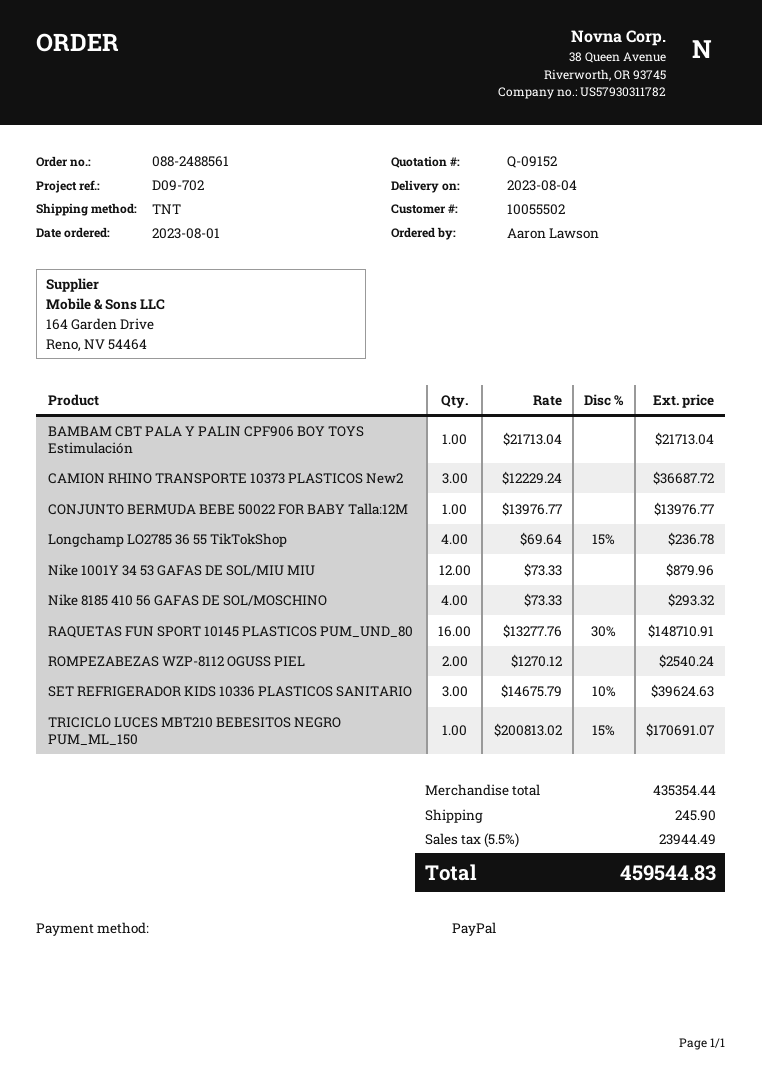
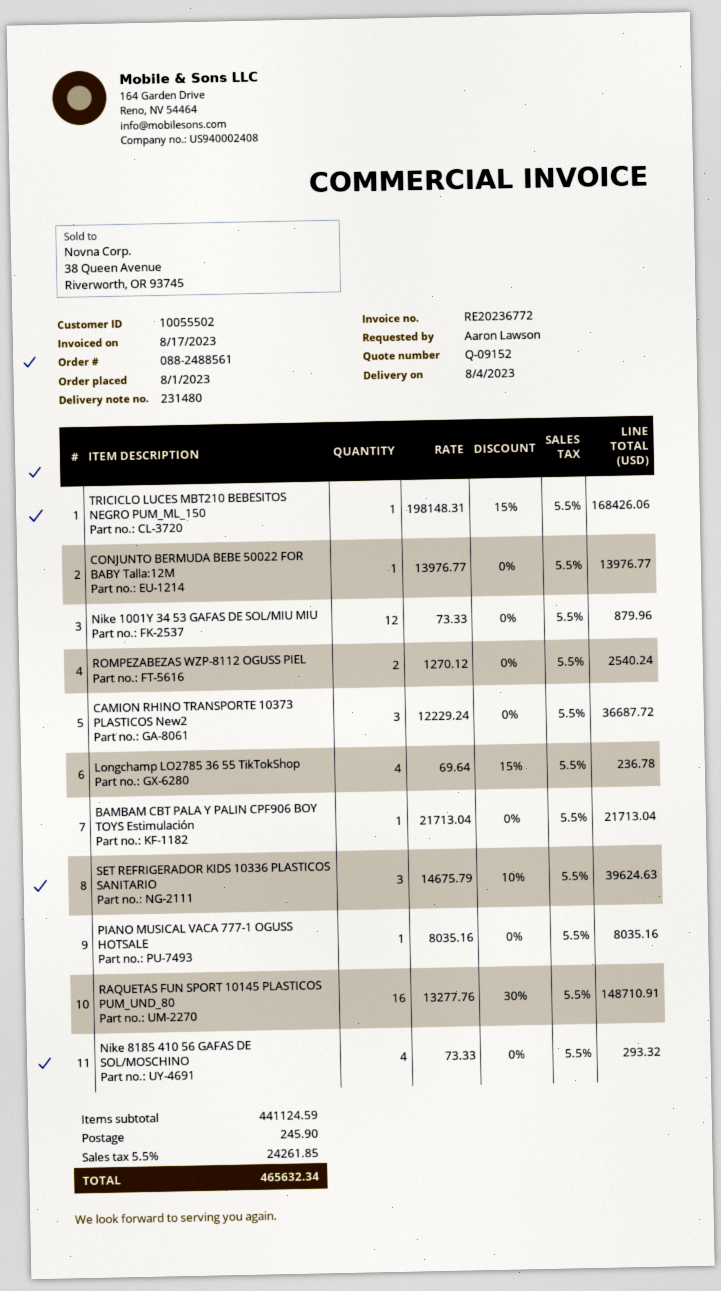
TRICICLO LUCES MBT210 BEBESITOS NEGRO PUM_ML_150: 1 x 200813.02 - 15% = 170691.07 -> 1 x 198148.31 - 15% = 168426.06
PIANO MUSICAL VACA 777-1 OGUSS HOTSALE: none -> 1 x 8035.16 = 8035.16
subtotal: 435354.44 -> 441124.59
tax: 5.5% = 23944.49 -> 5.5% = 24261.85
total: 459544.83 -> 465632.34

